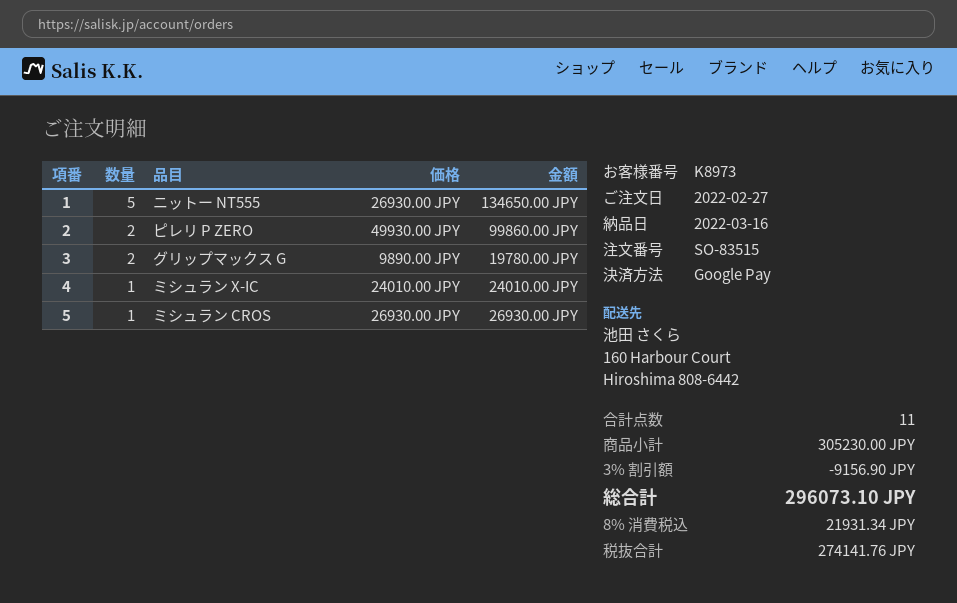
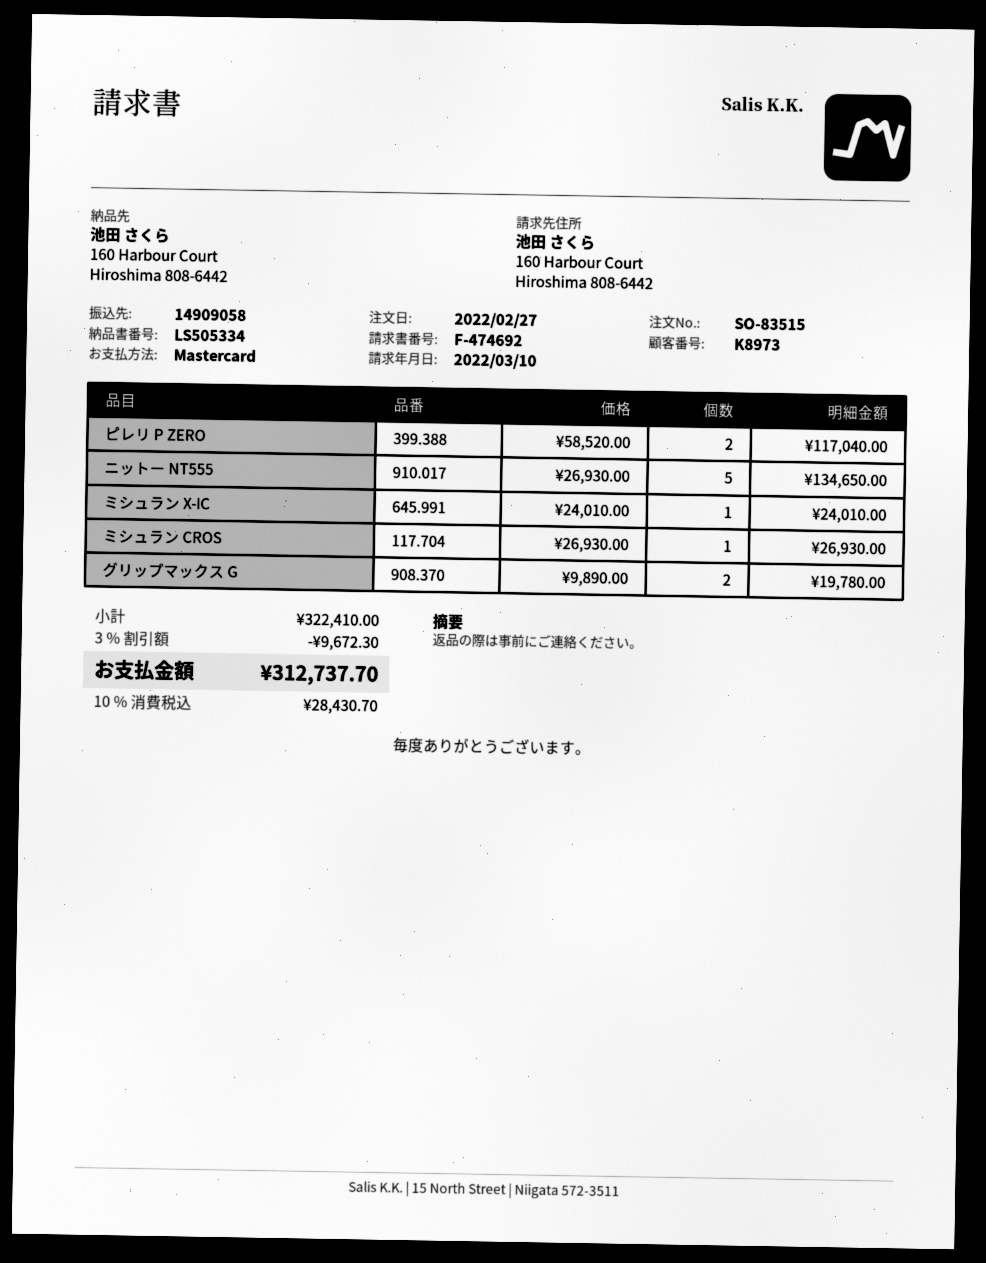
payment method: Google Pay -> Mastercard
ピレリ P ZERO: 2 x 49930.00 = 99860.00 -> 2 x 58520.00 = 117040.00
subtotal: 305230.00 -> 322410.00
discount: 3% = 9156.90 -> 3% = 9672.30
tax: 8% = 21931.34 -> 10% = 28430.70
total: 296073.10 -> 312737.70

